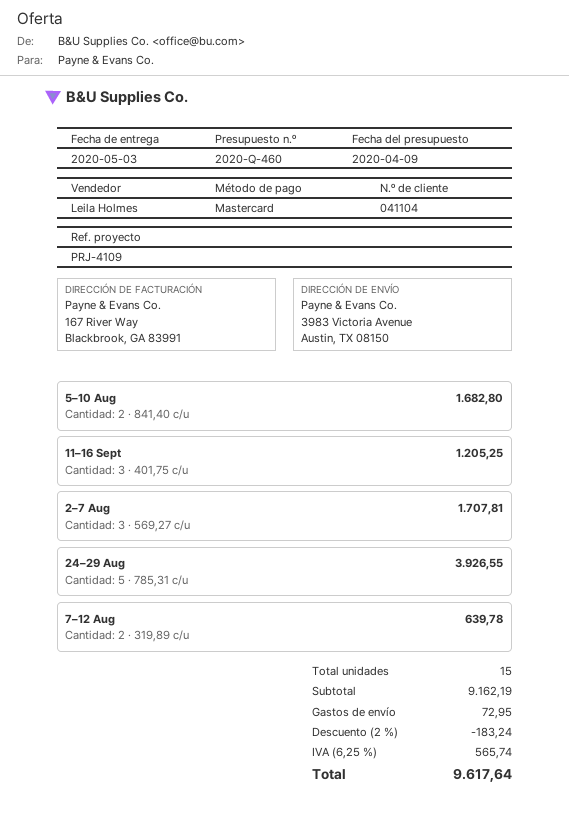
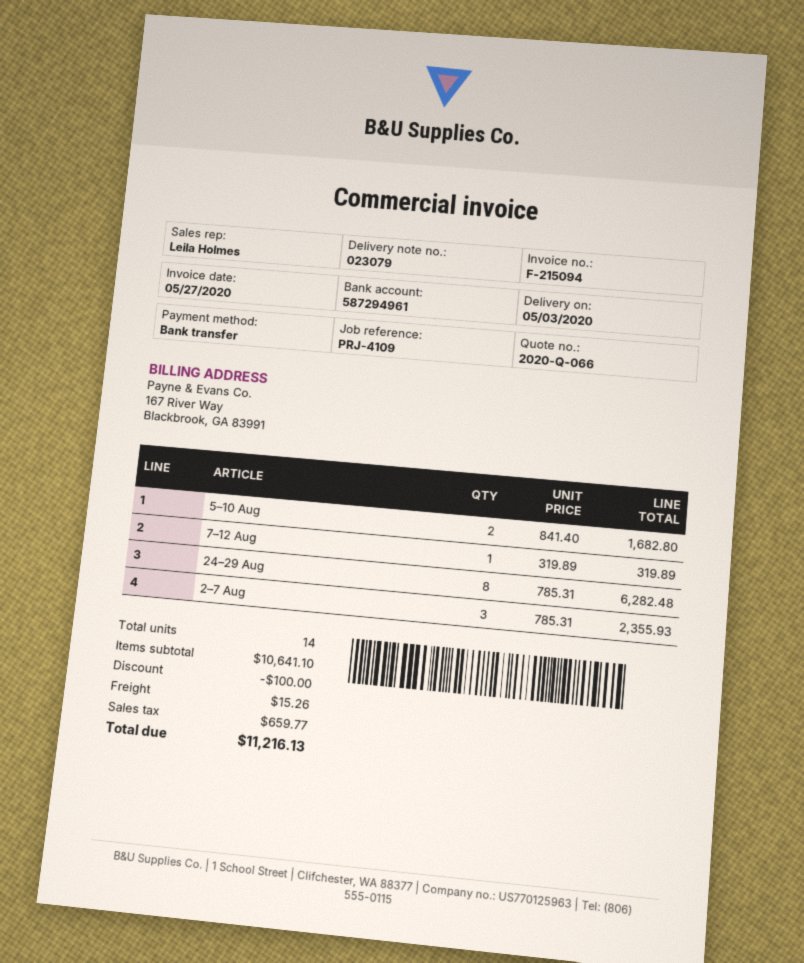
quote number: 2020-Q-460 -> 2020-Q-066
payment method: Mastercard -> bank transfer
11–16 Sept: 3 x 401.75 = 1205.25 -> none
2–7 Aug: 3 x 569.27 = 1707.81 -> 3 x 785.31 = 2355.93
24–29 Aug: 5 x 785.31 = 3926.55 -> 8 x 785.31 = 6282.48
7–12 Aug: 2 x 319.89 = 639.78 -> 1 x 319.89 = 319.89
total quantity: 15 -> 14
subtotal: 9162.19 -> 10641.10
discount: 183.24 -> 100.00
shipping: 72.95 -> 15.26
tax: 565.74 -> 659.77
total: 9617.64 -> 11216.13

